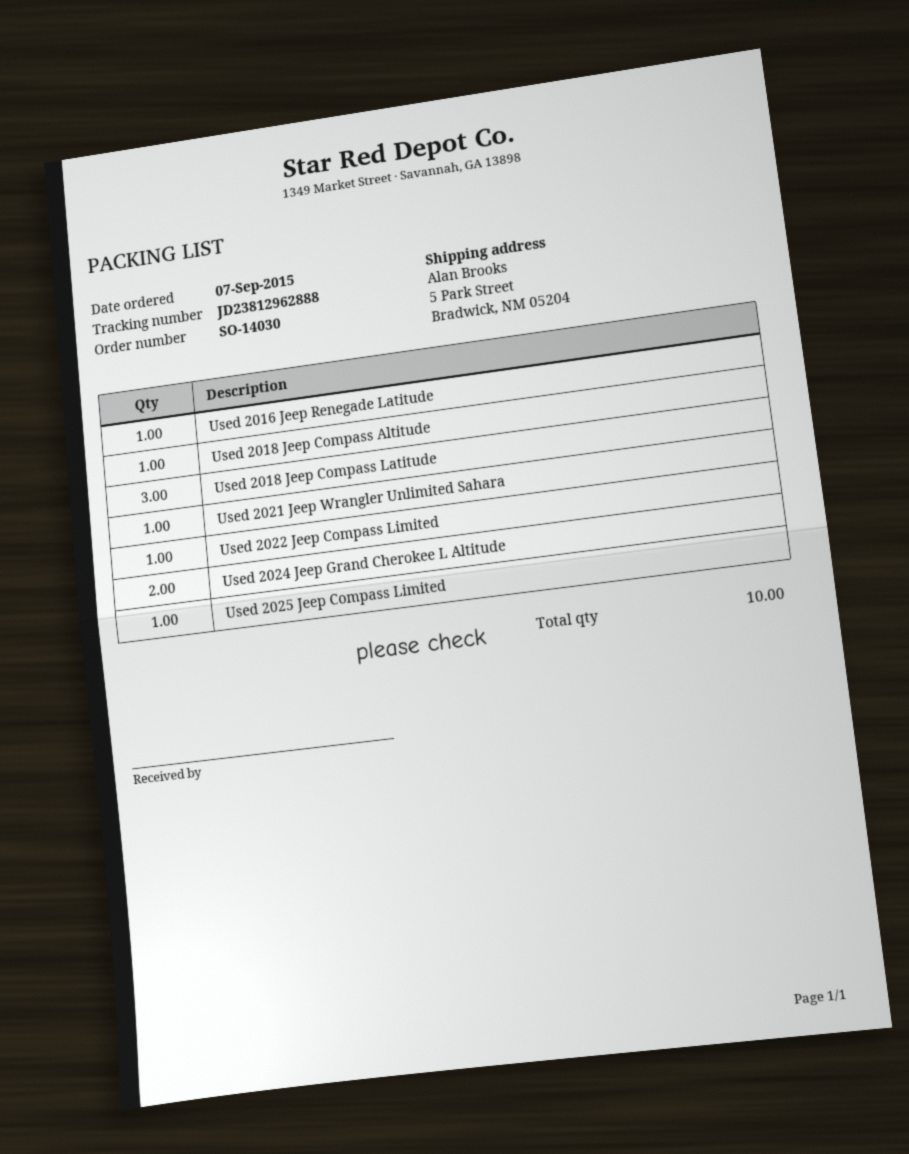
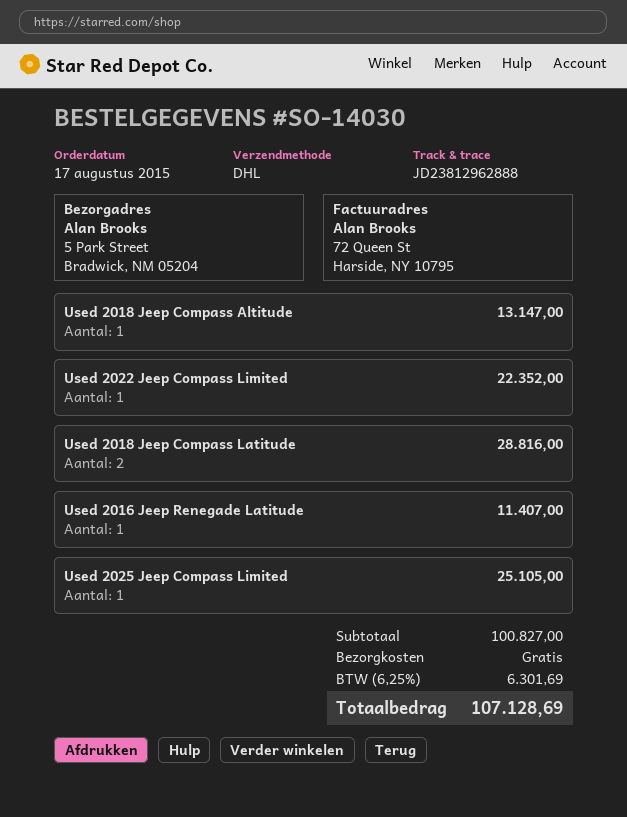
order date: 2015-09-07 -> 2015-08-17
Used 2018 Jeep Compass Latitude: 3 -> 2
Used 2021 Jeep Wrangler Unlimited Sahara: 1 -> none
Used 2024 Jeep Grand Cherokee L Altitude: 2 -> none

